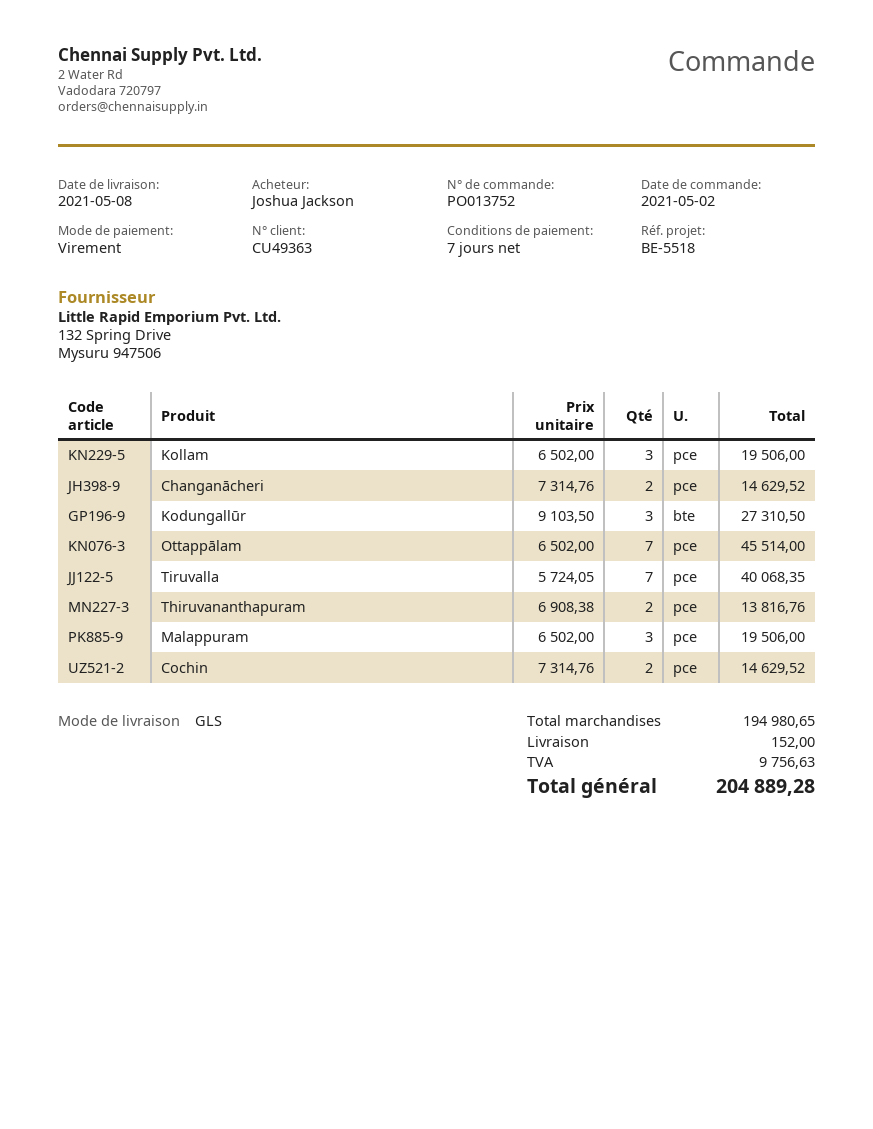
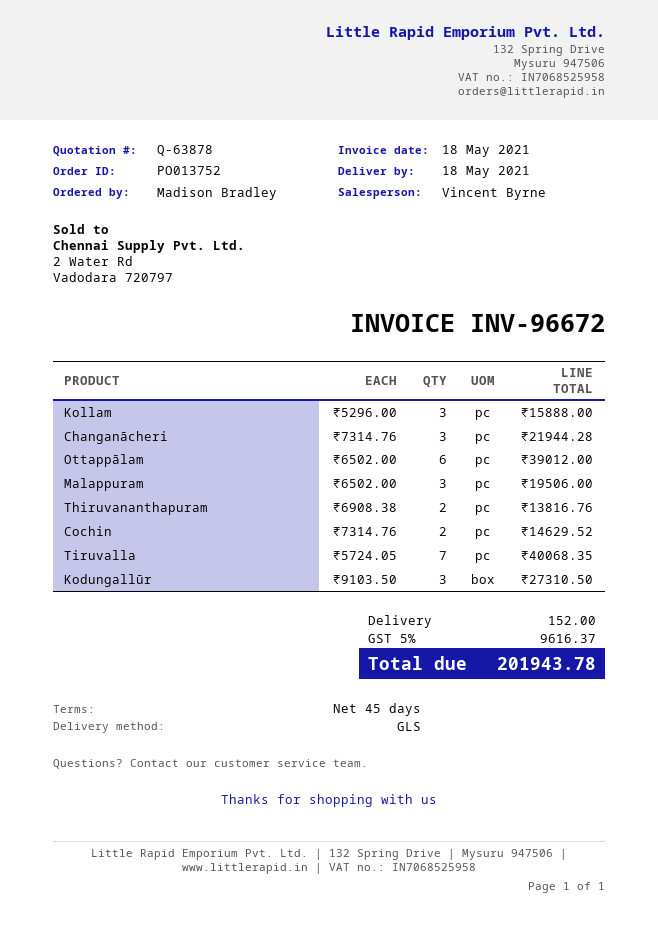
delivery date: 2021-05-08 -> 2021-05-18
payment terms: 7 days -> 45 days
ordered by: Joshua Jackson -> Madison Bradley
Kollam: 3 x 6502.00 = 19506.00 -> 3 x 5296.00 = 15888.00
Changanācheri: 2 x 7314.76 = 14629.52 -> 3 x 7314.76 = 21944.28
Ottappālam: 7 x 6502.00 = 45514.00 -> 6 x 6502.00 = 39012.00
tax: 9756.63 -> 9616.37
total: 204889.28 -> 201943.78

